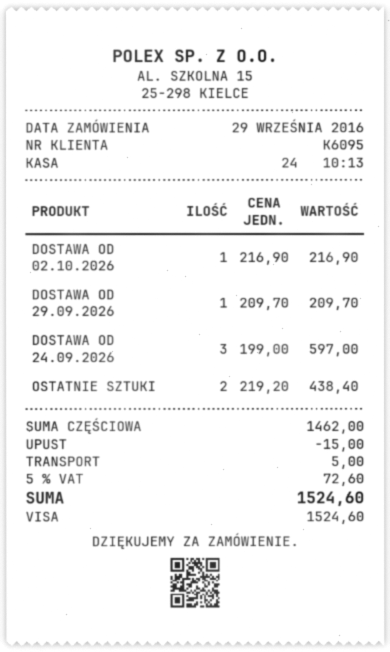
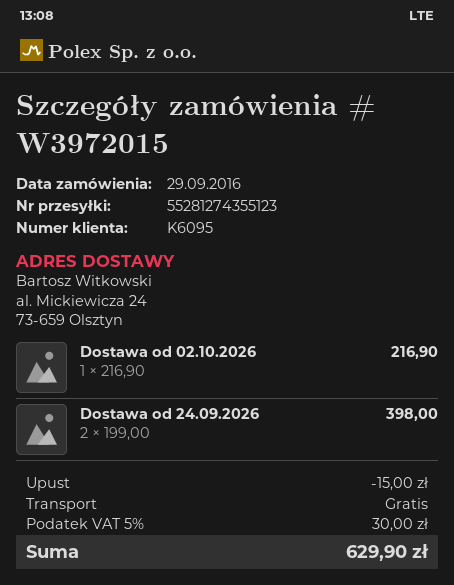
DOSTAWA OD 29.09.2026: 1 x 209.70 = 209.70 -> none
DOSTAWA OD 24.09.2026: 3 x 199.00 = 597.00 -> 2 x 199.00 = 398.00
OSTATNIE SZTUKI: 2 x 219.20 = 438.40 -> none
shipping: 5.00 -> 0.00
tax: 5% = 72.60 -> 5% = 30.00
total: 1524.60 -> 629.90

